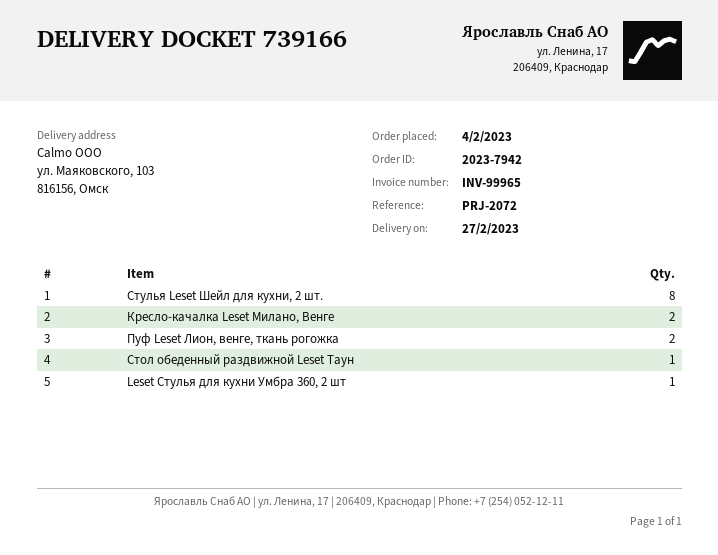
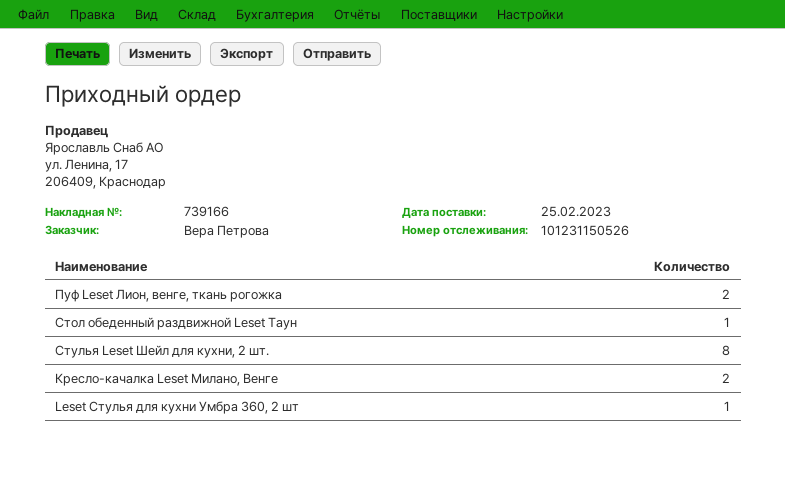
delivery date: 2023-02-27 -> 2023-02-25

